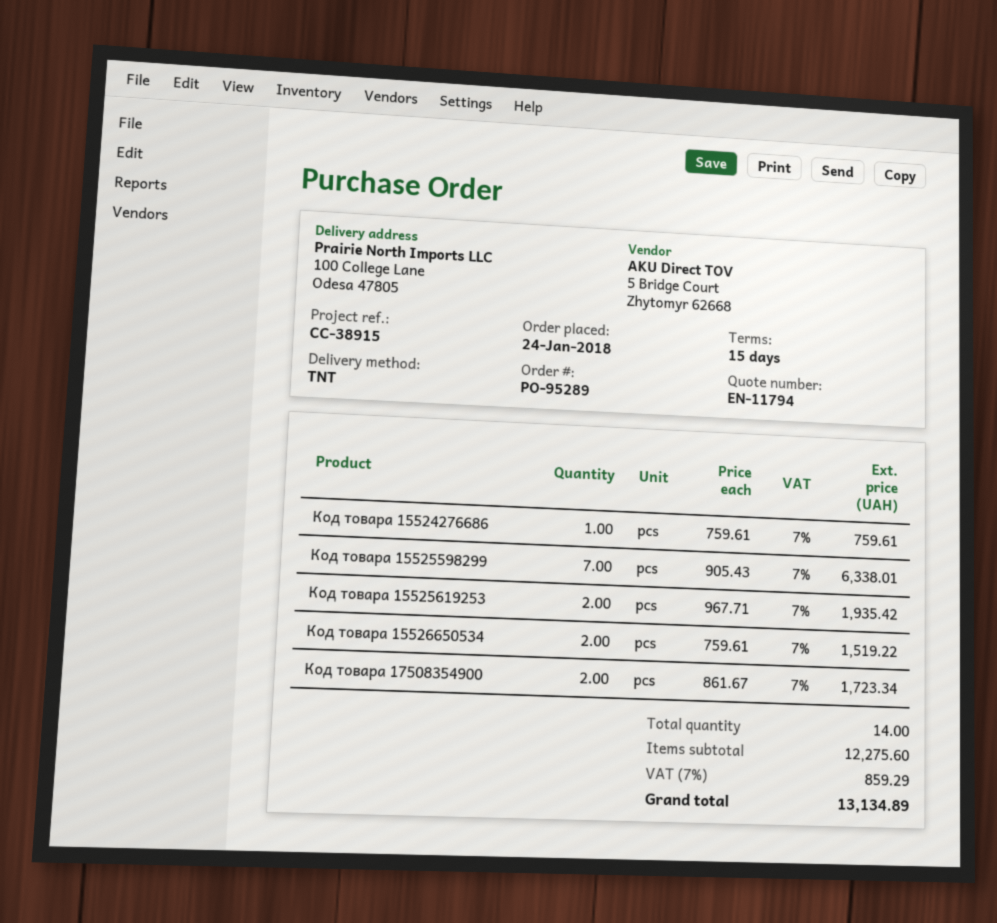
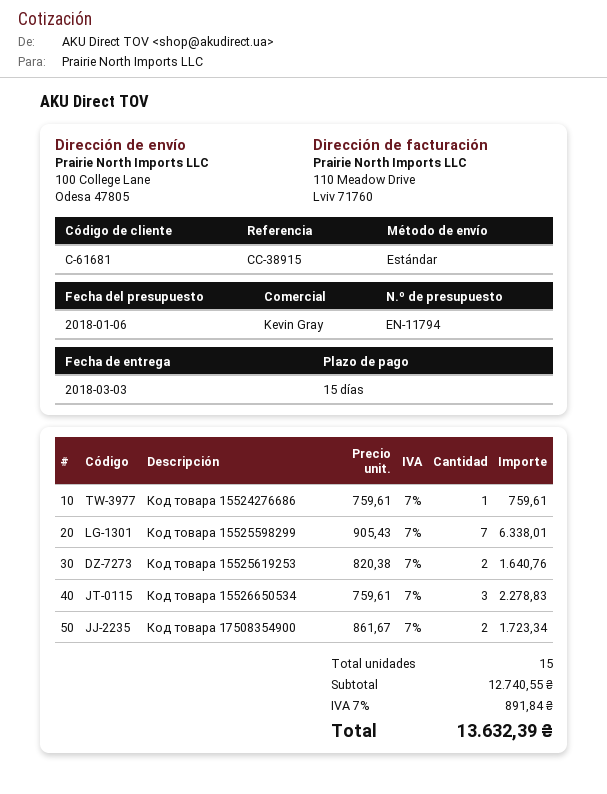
shipping method: TNT -> standard
Код товара 15525619253: 2 x 967.71 = 1935.42 -> 2 x 820.38 = 1640.76
Код товара 15526650534: 2 x 759.61 = 1519.22 -> 3 x 759.61 = 2278.83
total quantity: 14 -> 15
subtotal: 12275.60 -> 12740.55
tax: 7% = 859.29 -> 7% = 891.84
total: 13134.89 -> 13632.39

